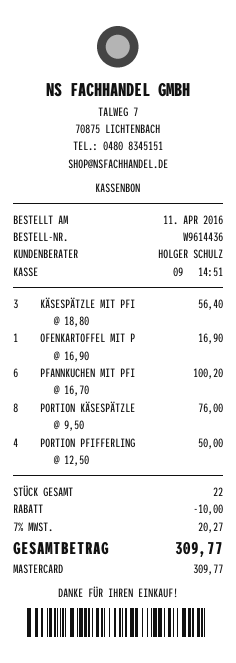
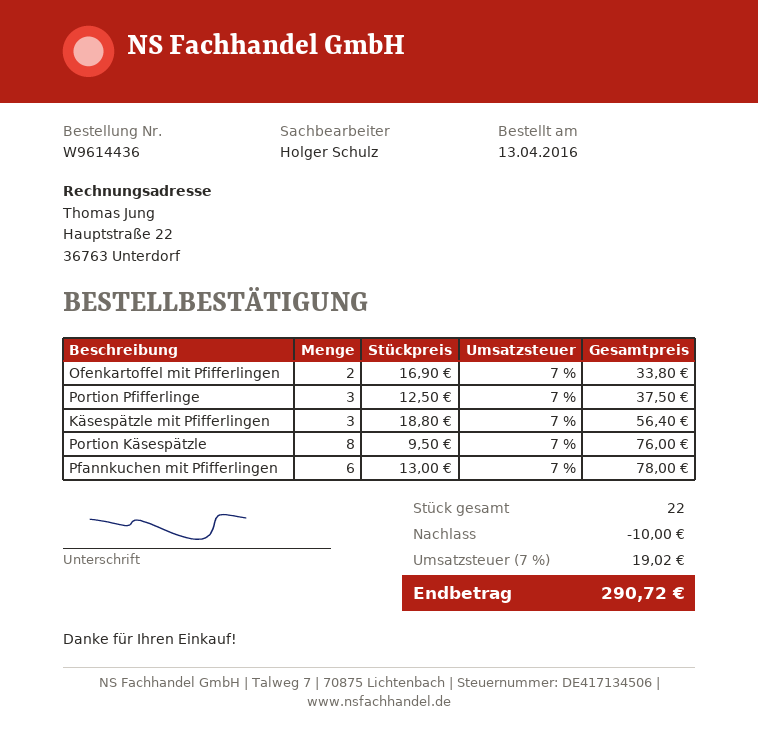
order date: 2016-04-11 -> 2016-04-13
OFENKARTOFFEL MIT P: 1 x 16.90 = 16.90 -> 2 x 16.90 = 33.80
PFANNKUCHEN MIT PFI: 6 x 16.70 = 100.20 -> 6 x 13.00 = 78.00
PORTION PFIFFERLING: 4 x 12.50 = 50.00 -> 3 x 12.50 = 37.50
tax: 7% = 20.27 -> 7% = 19.02
total: 309.77 -> 290.72

